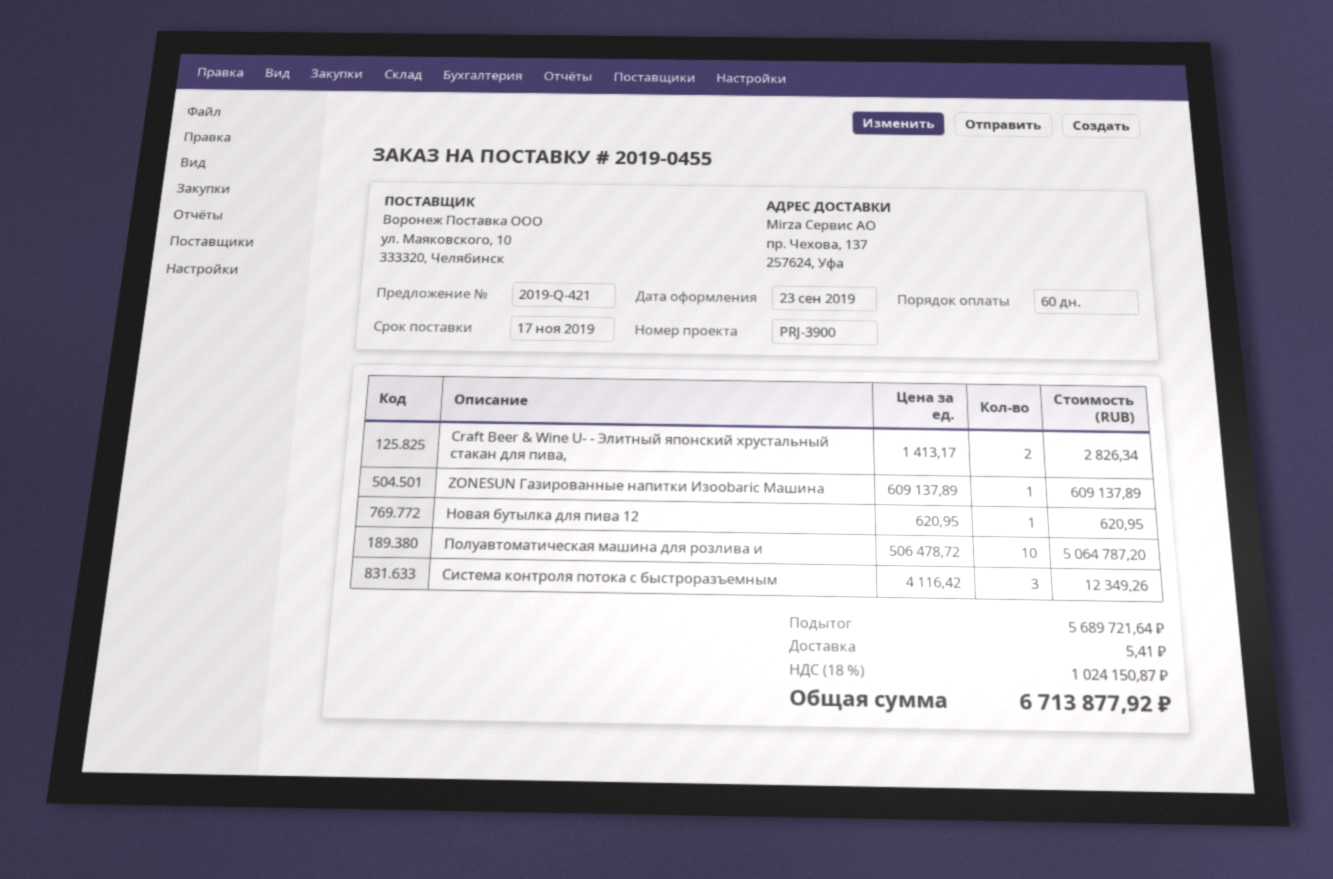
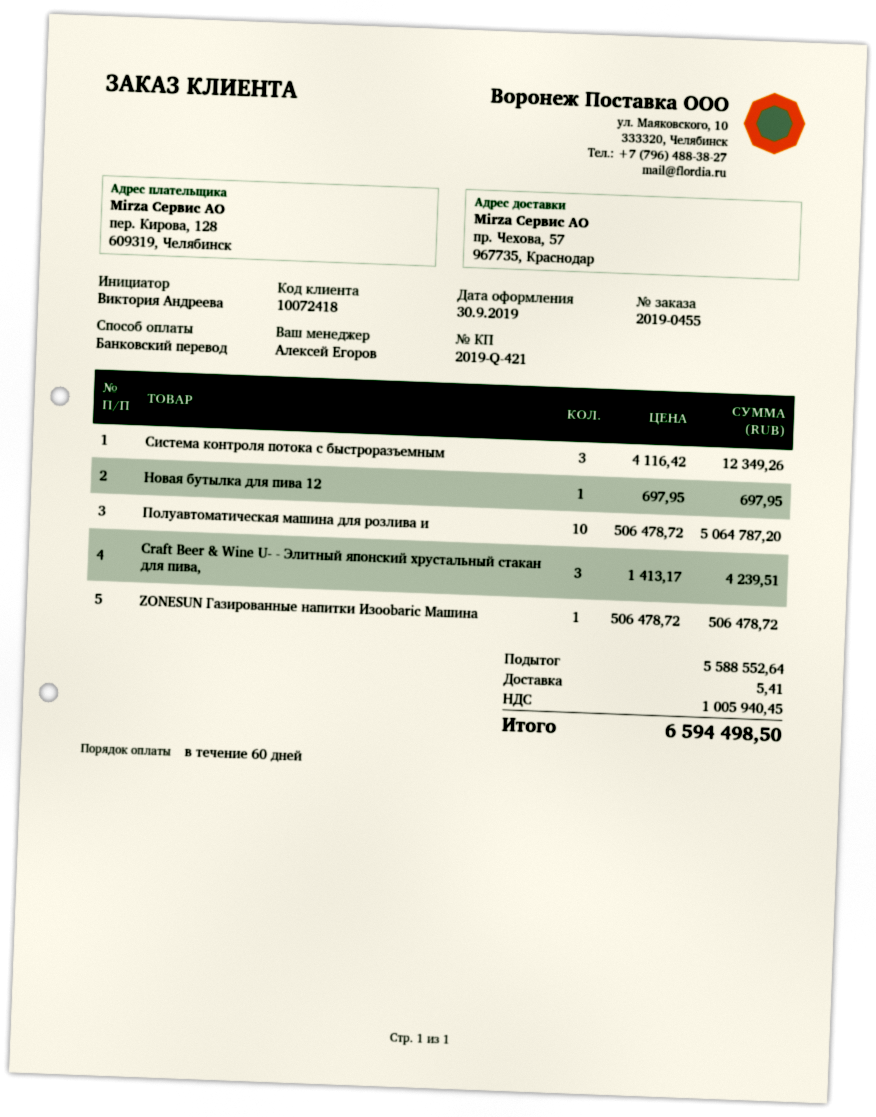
order date: 2019-09-23 -> 2019-09-30
ship to: пр. Чехова, 137, 257624, Уфа -> пр. Чехова, 57, 967735, Краснодар
Craft Beer & Wine U- - Элитный японский хрустальный стакан для пива,: 2 x 1413.17 = 2826.34 -> 3 x 1413.17 = 4239.51
ZONESUN Газированные напитки Изоobaric Машина: 1 x 609137.89 = 609137.89 -> 1 x 506478.72 = 506478.72
Новая бутылка для пива 12: 1 x 620.95 = 620.95 -> 1 x 697.95 = 697.95
subtotal: 5689721.64 -> 5588552.64
tax: 1024150.87 -> 1005940.45
total: 6713877.92 -> 6594498.50

